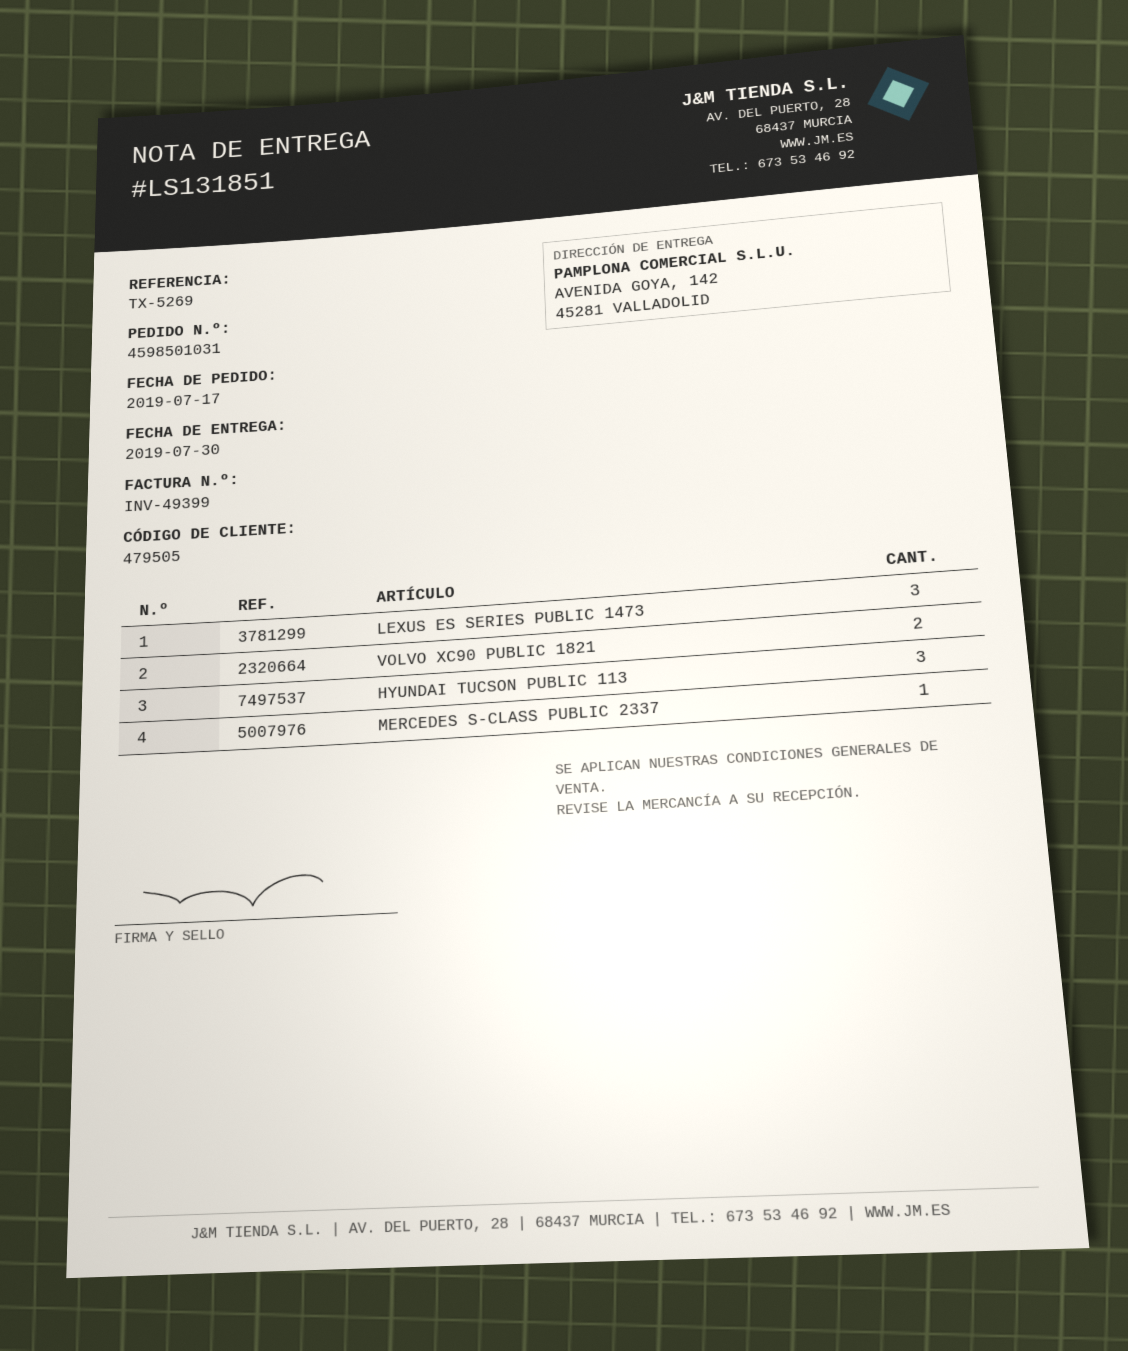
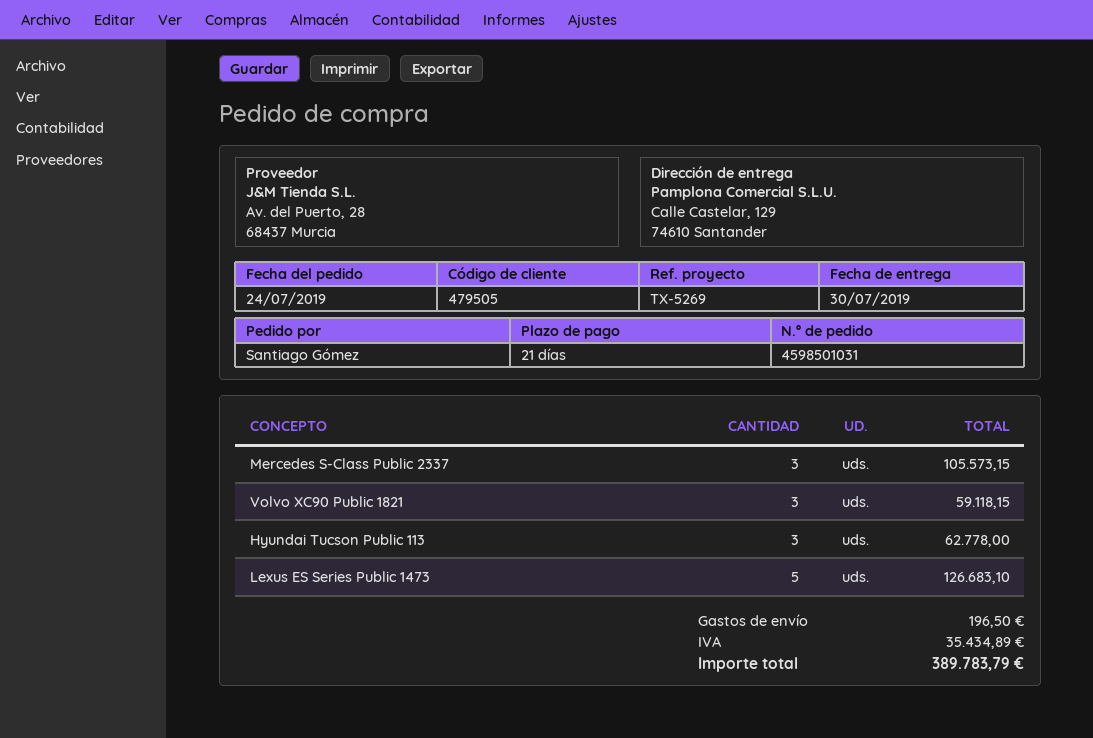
order date: 2019-07-17 -> 2019-07-24
ship to: AVENIDA GOYA, 142, 45281 VALLADOLID -> Calle Castelar, 129, 74610 Santander
LEXUS ES SERIES PUBLIC 1473: 3 -> 5
VOLVO XC90 PUBLIC 1821: 2 -> 3
MERCEDES S-CLASS PUBLIC 2337: 1 -> 3

